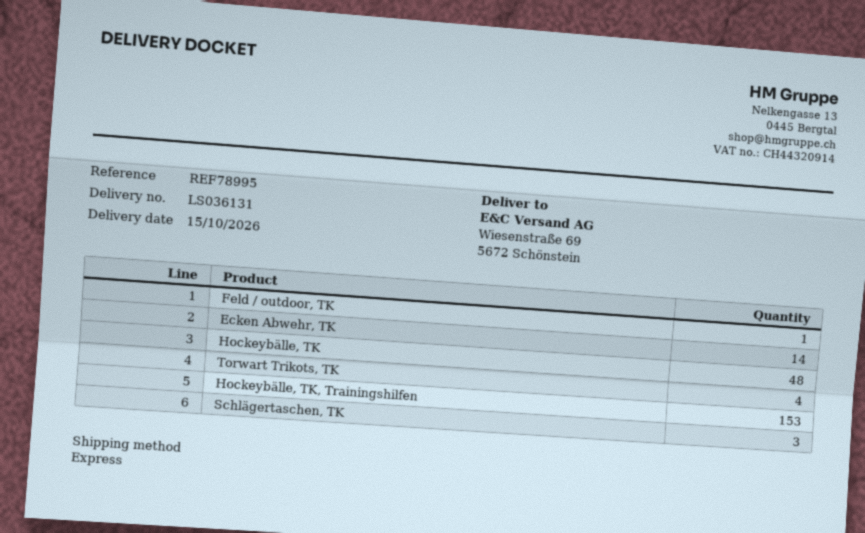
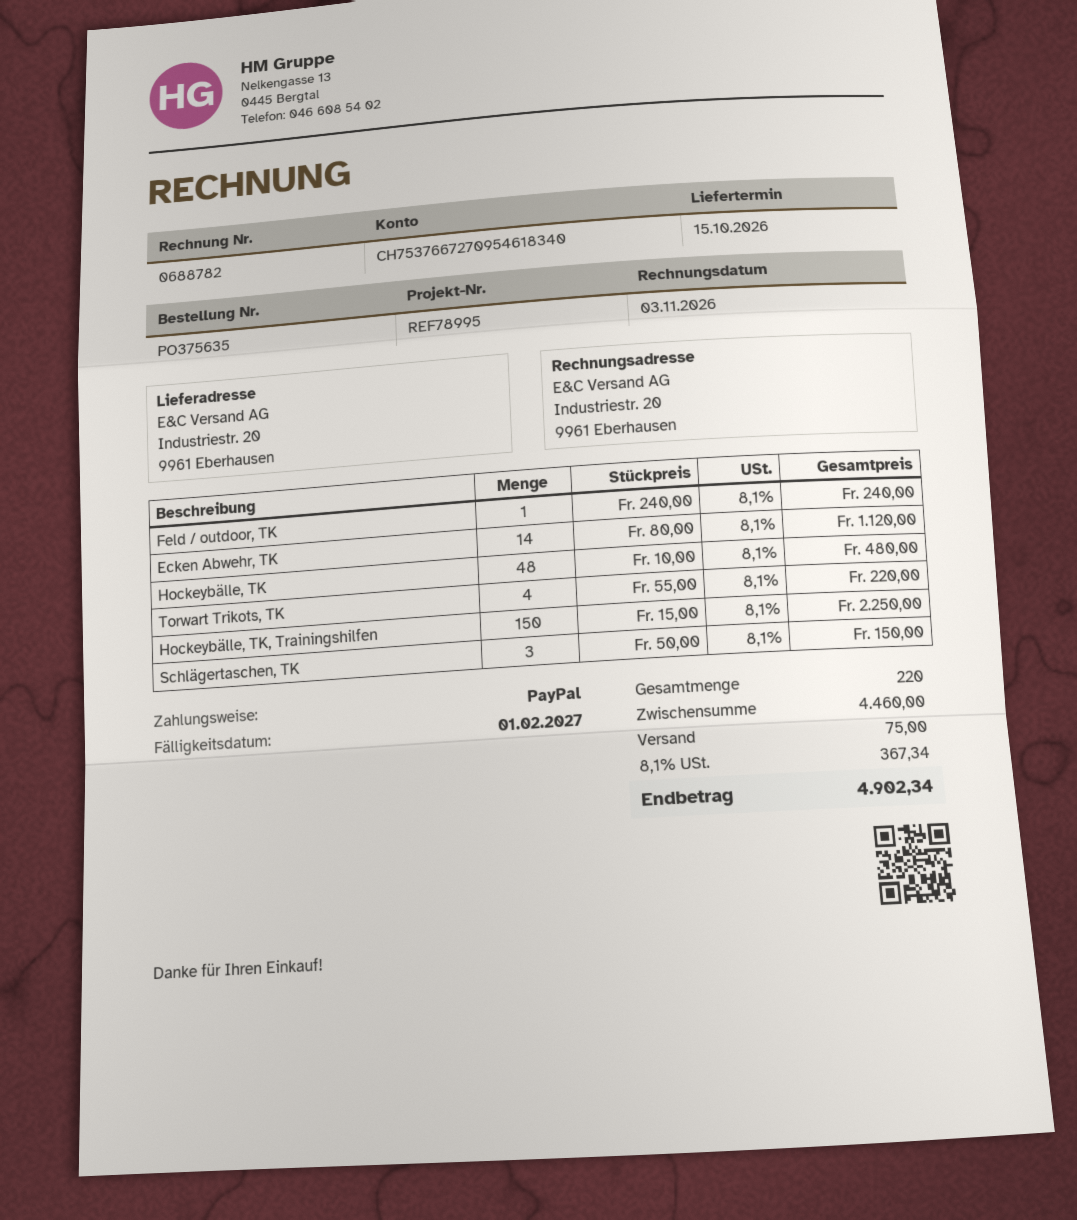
ship to: Wiesenstraße 69, 5672 Schönstein -> Industriestr. 20, 9961 Eberhausen
Hockeybälle, TK, Trainingshilfen: 153 -> 150

